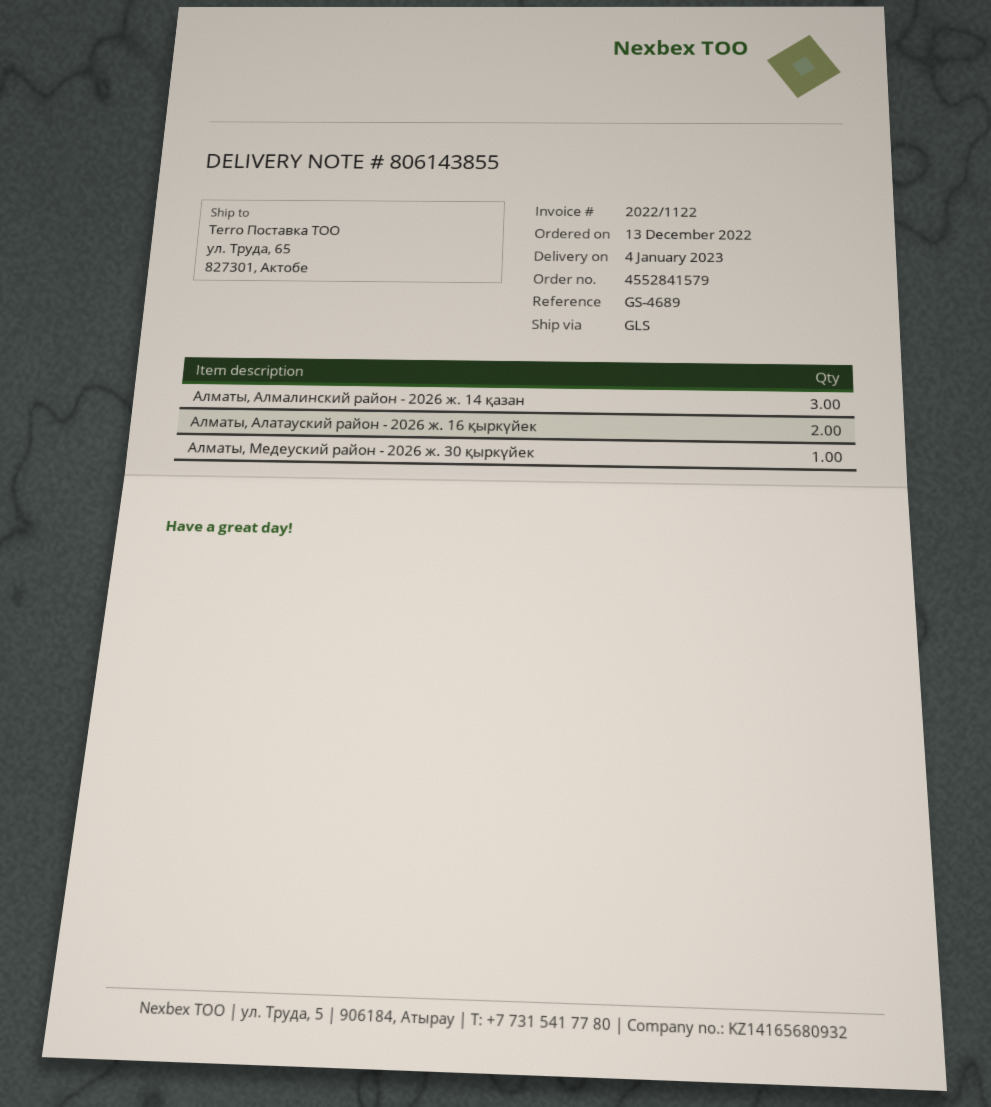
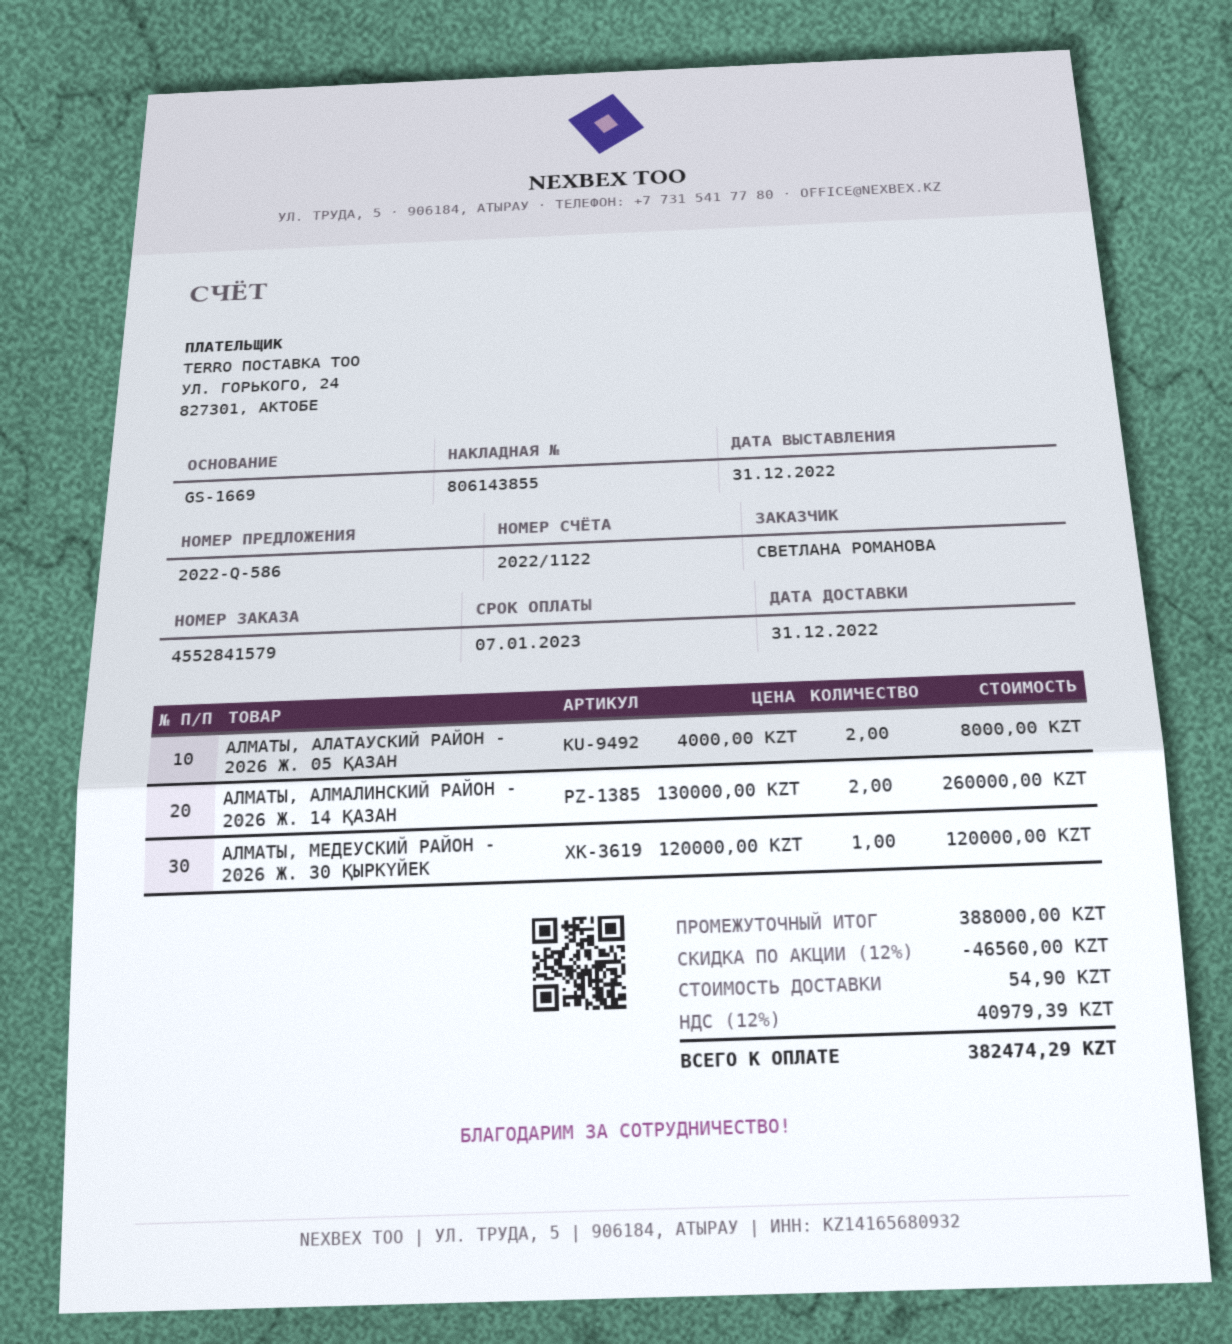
delivery date: 2023-01-04 -> 2022-12-31
reference: GS-4689 -> GS-1669
Алматы, Алмалинский район - 2026 ж. 14 қазан: 3 -> 2
Алматы, Алатауский район - 2026 ж. 16 қыркүйек: 2 -> none
АЛМАТЫ, АЛАТАУСКИЙ РАЙОН - 2026 Ж. 05 ҚАЗАН: none -> 2

